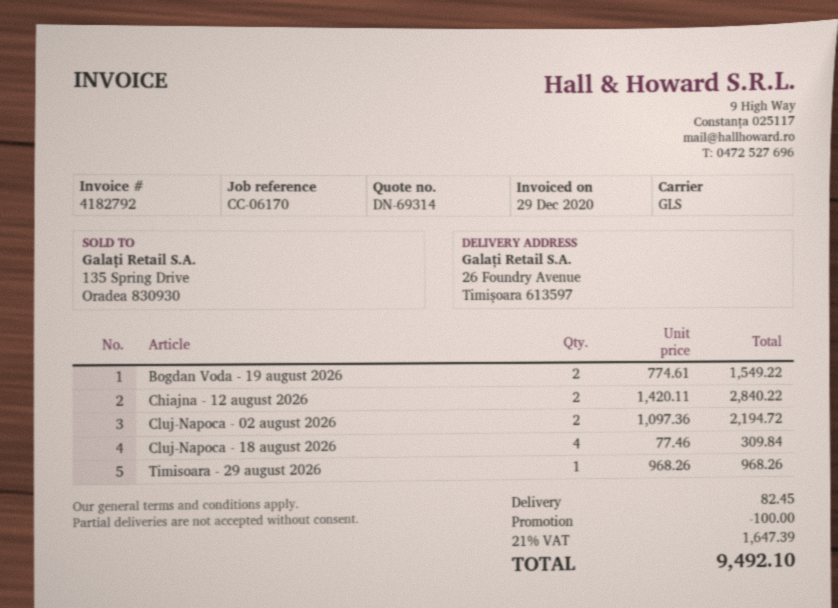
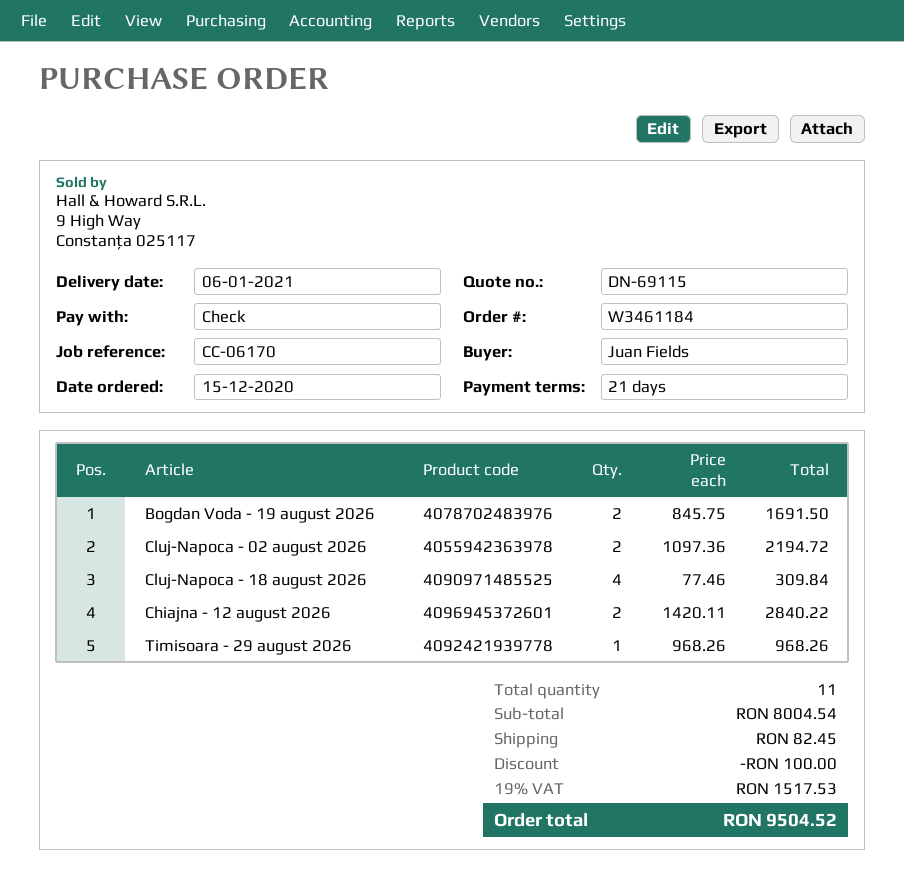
quote number: DN-69314 -> DN-69115
Bogdan Voda - 19 august 2026: 2 x 774.61 = 1549.22 -> 2 x 845.75 = 1691.50
tax: 21% = 1647.39 -> 19% = 1517.53
total: 9492.10 -> 9504.52

